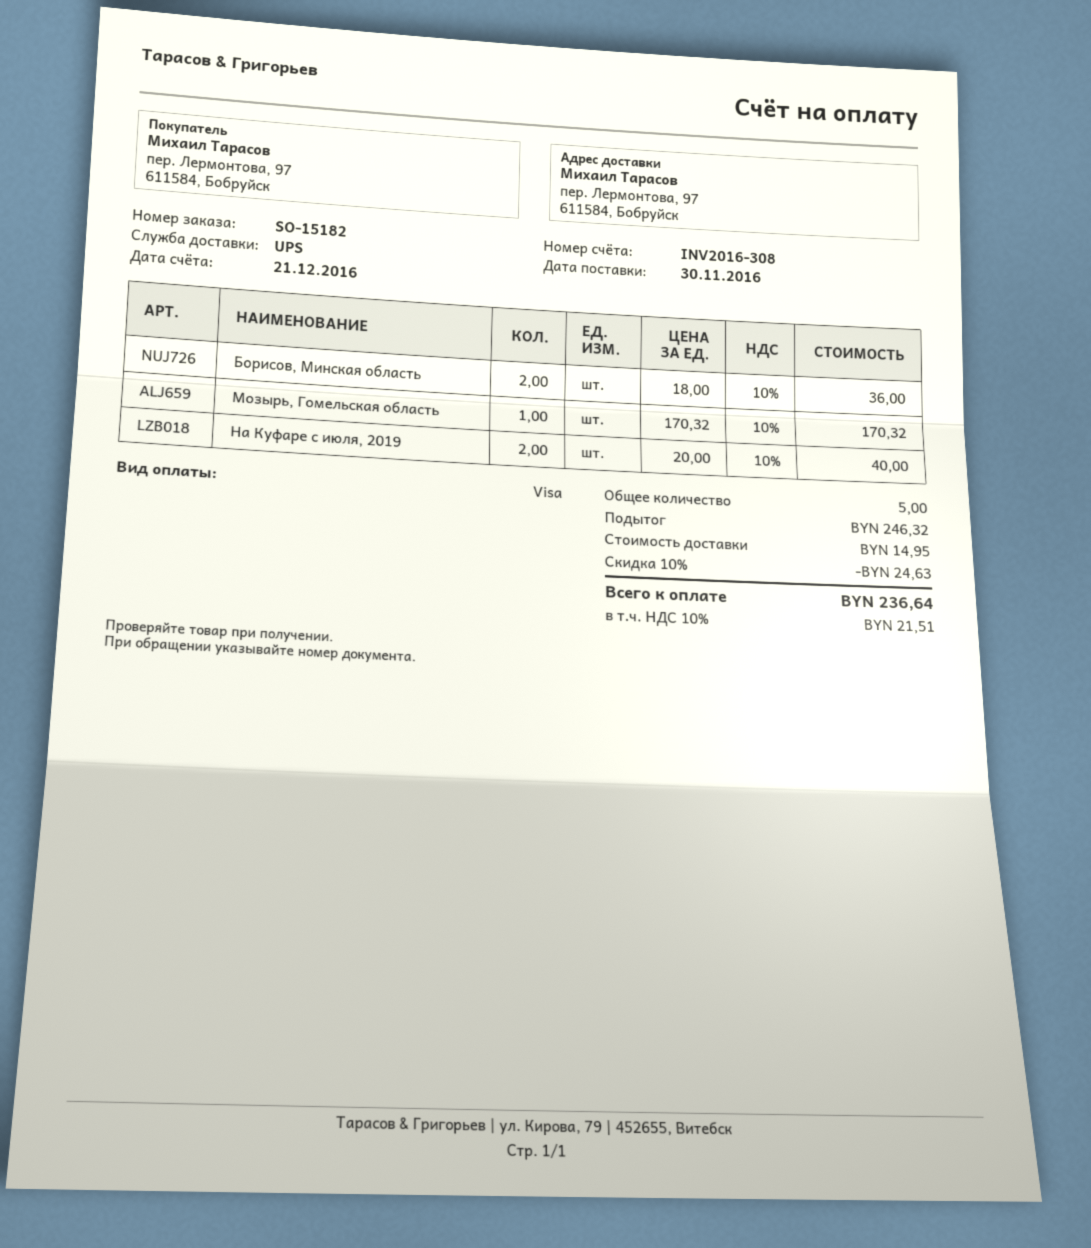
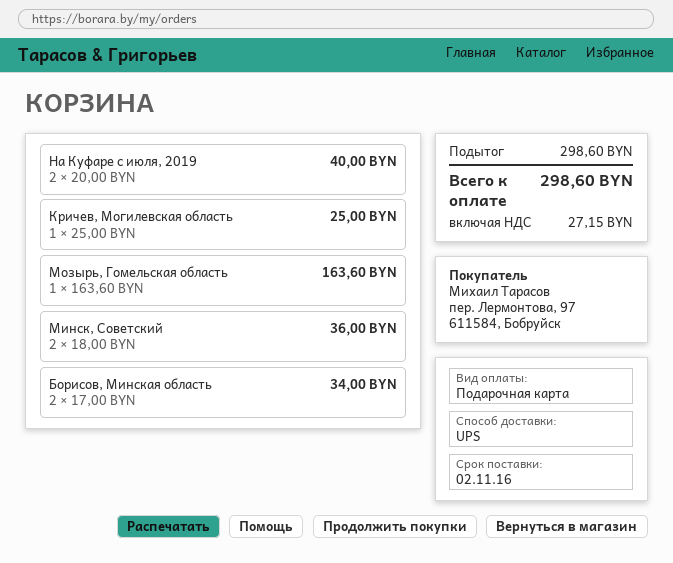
delivery date: 2016-11-30 -> 2016-11-02
payment method: Visa -> gift card
Борисов, Минская область: 2 x 18.00 = 36.00 -> 2 x 17.00 = 34.00
Мозырь, Гомельская область: 1 x 170.32 = 170.32 -> 1 x 163.60 = 163.60
Кричев, Могилевская область: none -> 1 x 25.00 = 25.00
Минск, Советский: none -> 2 x 18.00 = 36.00
subtotal: 246.32 -> 298.60
discount: 10% = 24.63 -> none
shipping: 14.95 -> none
tax: 21.51 -> 27.15
total: 236.64 -> 298.60

